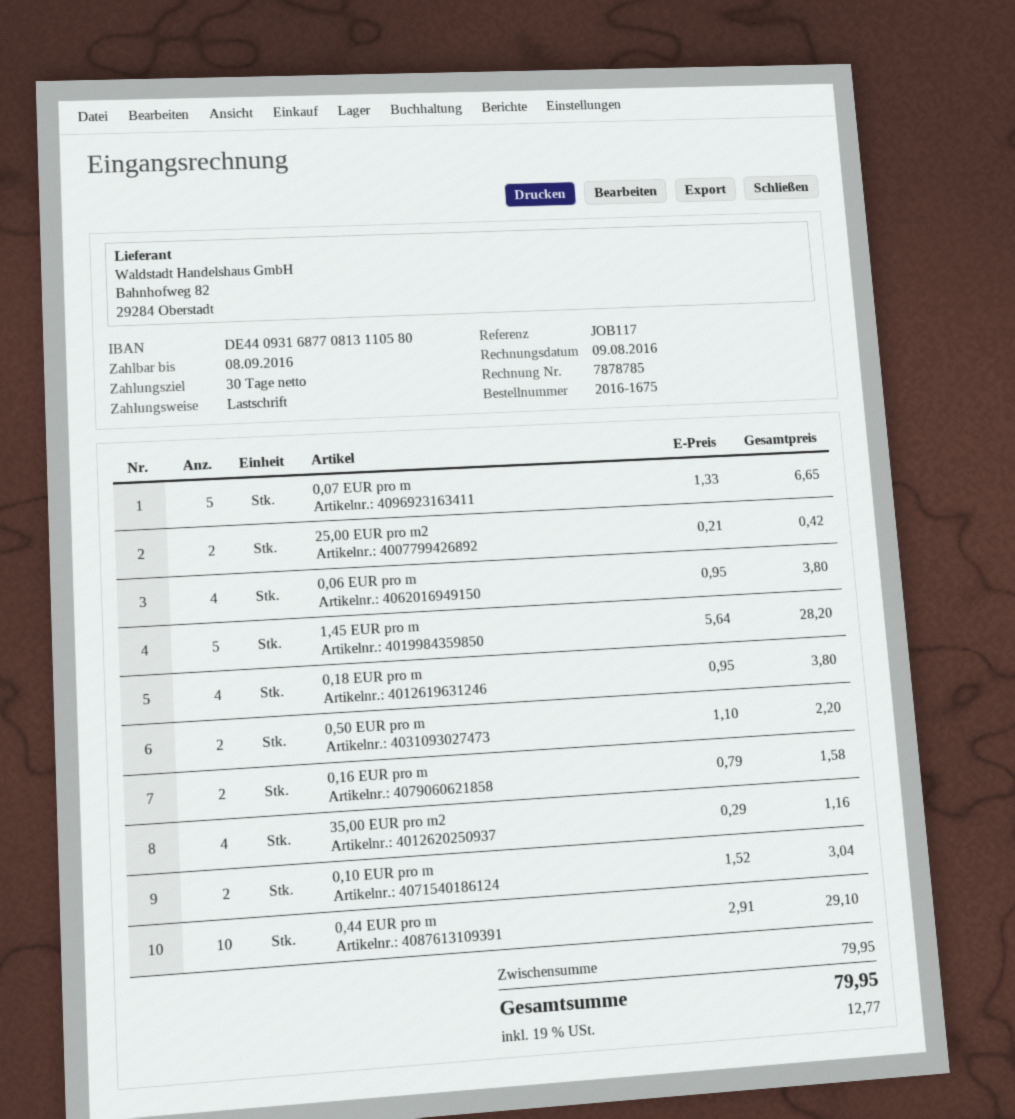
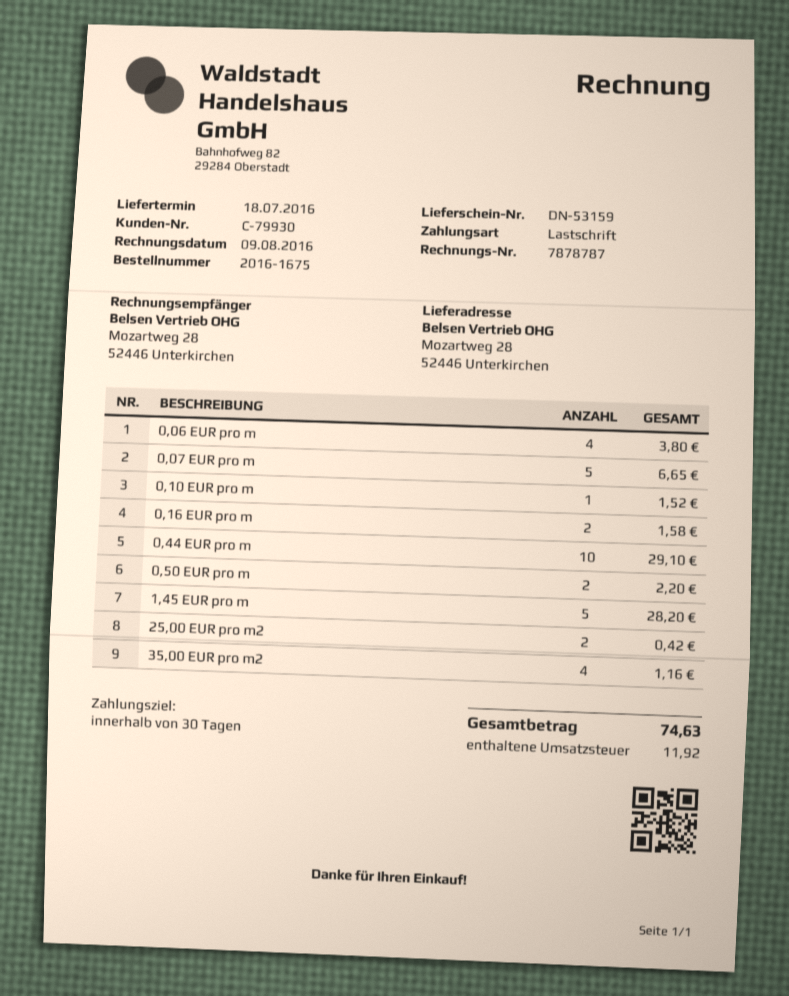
invoice number: 7878785 -> 7878787
0,18 EUR pro m: 4 for 3.80 -> none
0,10 EUR pro m: 2 for 3.04 -> 1 for 1.52
tax: 12.77 -> 11.92
total: 79.95 -> 74.63

